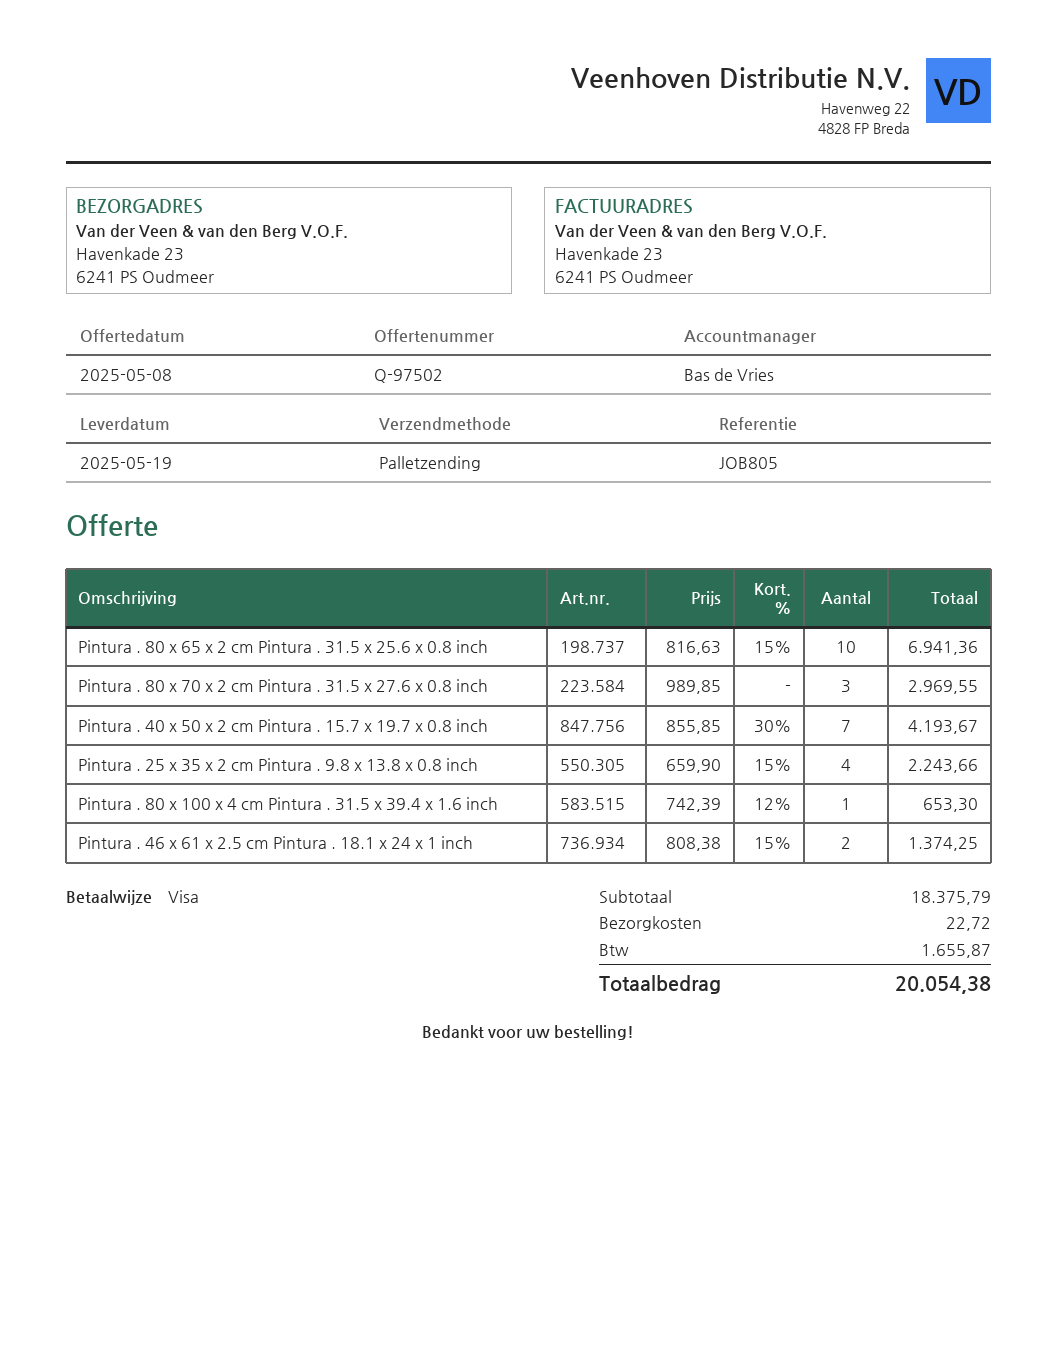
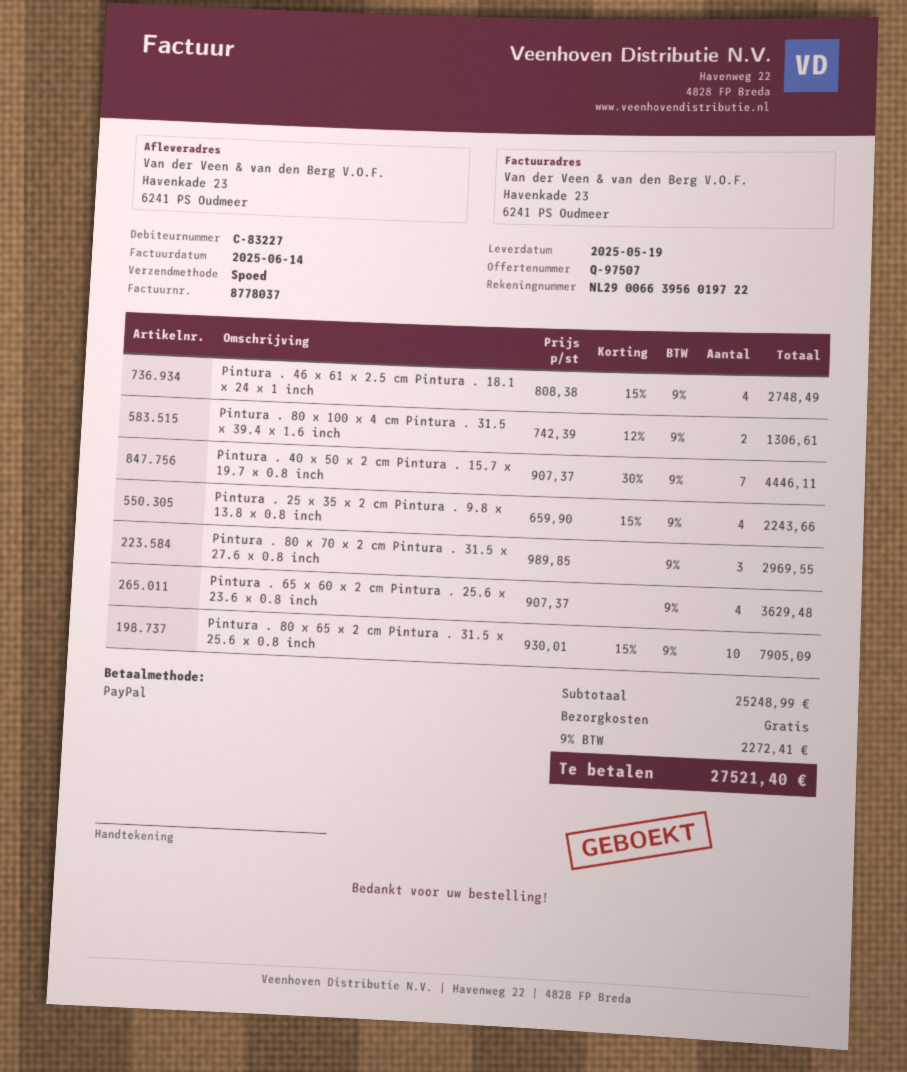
quote number: Q-97502 -> Q-97507
payment method: Visa -> PayPal
shipping method: pallet freight -> express
Pintura . 80 x 65 x 2 cm Pintura . 31.5 x 25.6 x 0.8 inch: 10 x 816.63 - 15% = 6941.36 -> 10 x 930.01 - 15% = 7905.09
Pintura . 40 x 50 x 2 cm Pintura . 15.7 x 19.7 x 0.8 inch: 7 x 855.85 - 30% = 4193.67 -> 7 x 907.37 - 30% = 4446.11
Pintura . 80 x 100 x 4 cm Pintura . 31.5 x 39.4 x 1.6 inch: 1 x 742.39 - 12% = 653.30 -> 2 x 742.39 - 12% = 1306.61
Pintura . 46 x 61 x 2.5 cm Pintura . 18.1 x 24 x 1 inch: 2 x 808.38 - 15% = 1374.25 -> 4 x 808.38 - 15% = 2748.49
Pintura . 65 x 60 x 2 cm Pintura . 25.6 x 23.6 x 0.8 inch: none -> 4 x 907.37 = 3629.48
subtotal: 18375.79 -> 25248.99
shipping: 22.72 -> 0.00
tax: 1655.87 -> 2272.41
total: 20054.38 -> 27521.40

